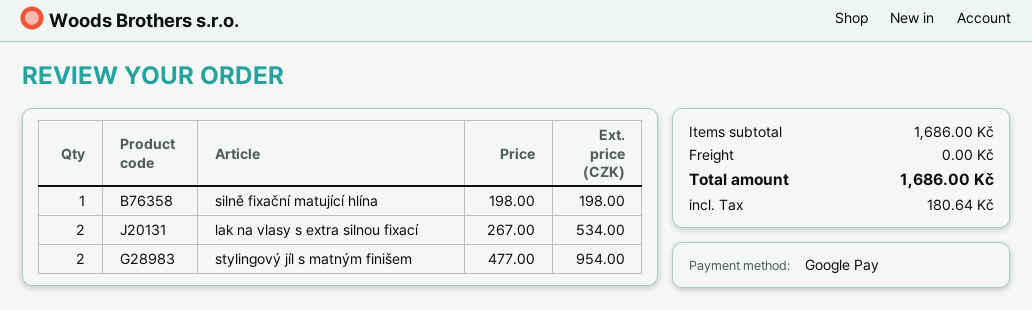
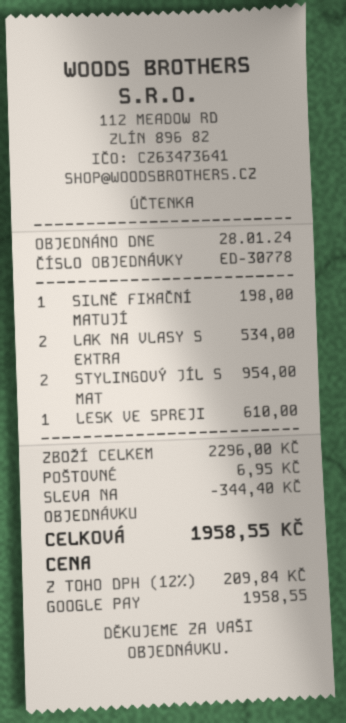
LESK VE SPREJI: none -> 1 for 610.00
subtotal: 1686.00 -> 2296.00
discount: none -> 344.40
shipping: 0.00 -> 6.95
tax: 180.64 -> 209.84
total: 1686.00 -> 1958.55

